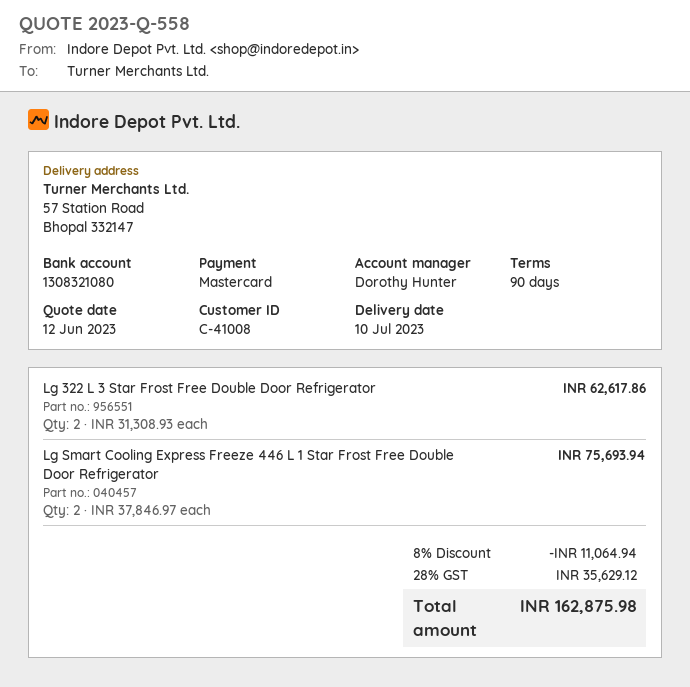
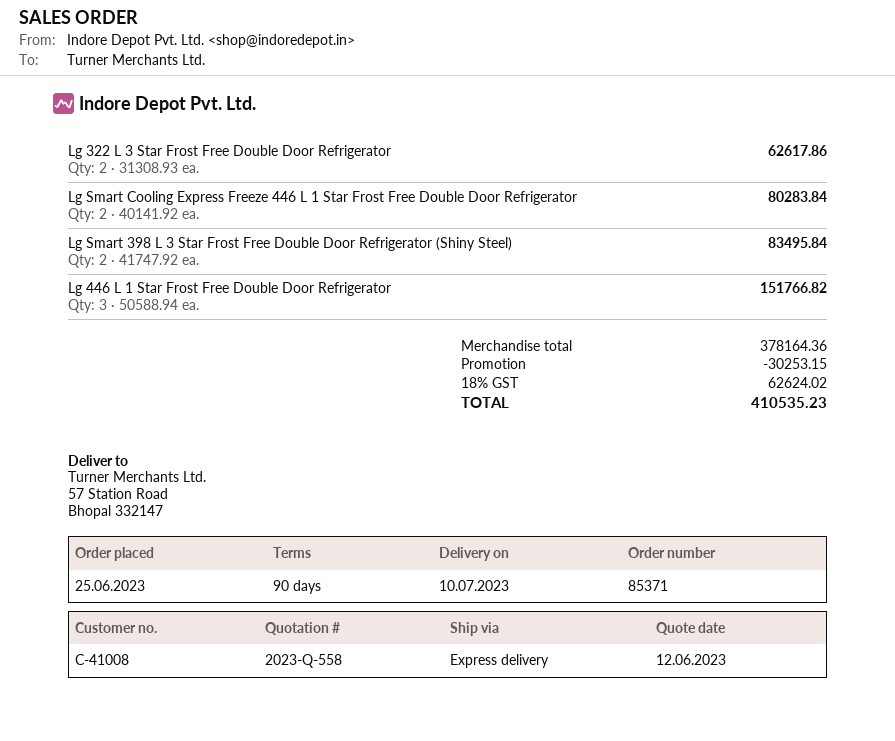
Lg Smart Cooling Express Freeze 446 L 1 Star Frost Free Double Door Refrigerator: 2 x 37846.97 = 75693.94 -> 2 x 40141.92 = 80283.84
Lg Smart 398 L 3 Star Frost Free Double Door Refrigerator (Shiny Steel): none -> 2 x 41747.92 = 83495.84
Lg 446 L 1 Star Frost Free Double Door Refrigerator: none -> 3 x 50588.94 = 151766.82
discount: 11064.94 -> 30253.15
tax: 28% = 35629.12 -> 18% = 62624.02
total: 162875.98 -> 410535.23

